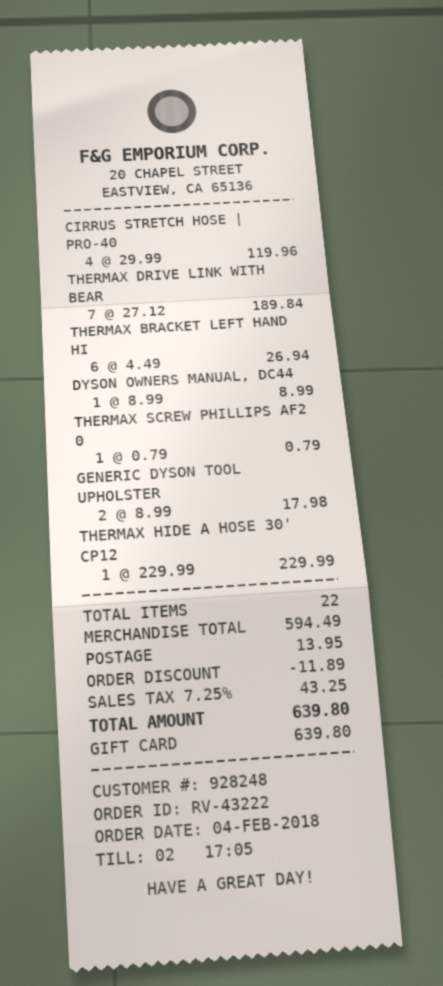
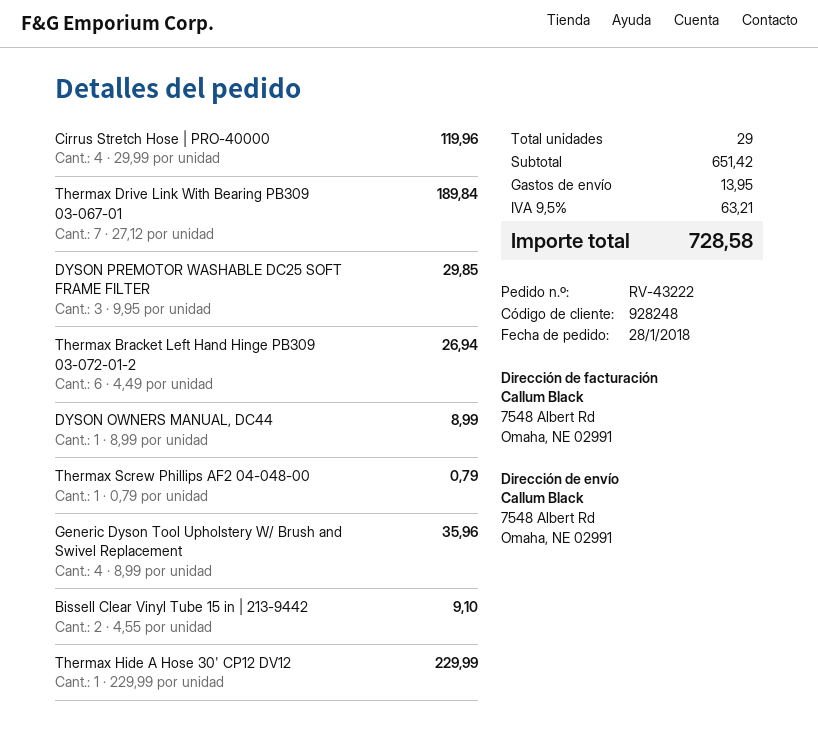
order date: 2018-02-04 -> 2018-01-28
GENERIC DYSON TOOL UPHOLSTER: 2 x 8.99 = 17.98 -> 4 x 8.99 = 35.96
DYSON PREMOTOR WASHABLE DC25 SOFT FRAME FILTER: none -> 3 x 9.95 = 29.85
Bissell Clear Vinyl Tube 15 in | 213-9442: none -> 2 x 4.55 = 9.10
total quantity: 22 -> 29
subtotal: 594.49 -> 651.42
discount: 11.89 -> none
tax: 7.25% = 43.25 -> 9.5% = 63.21
total: 639.80 -> 728.58

